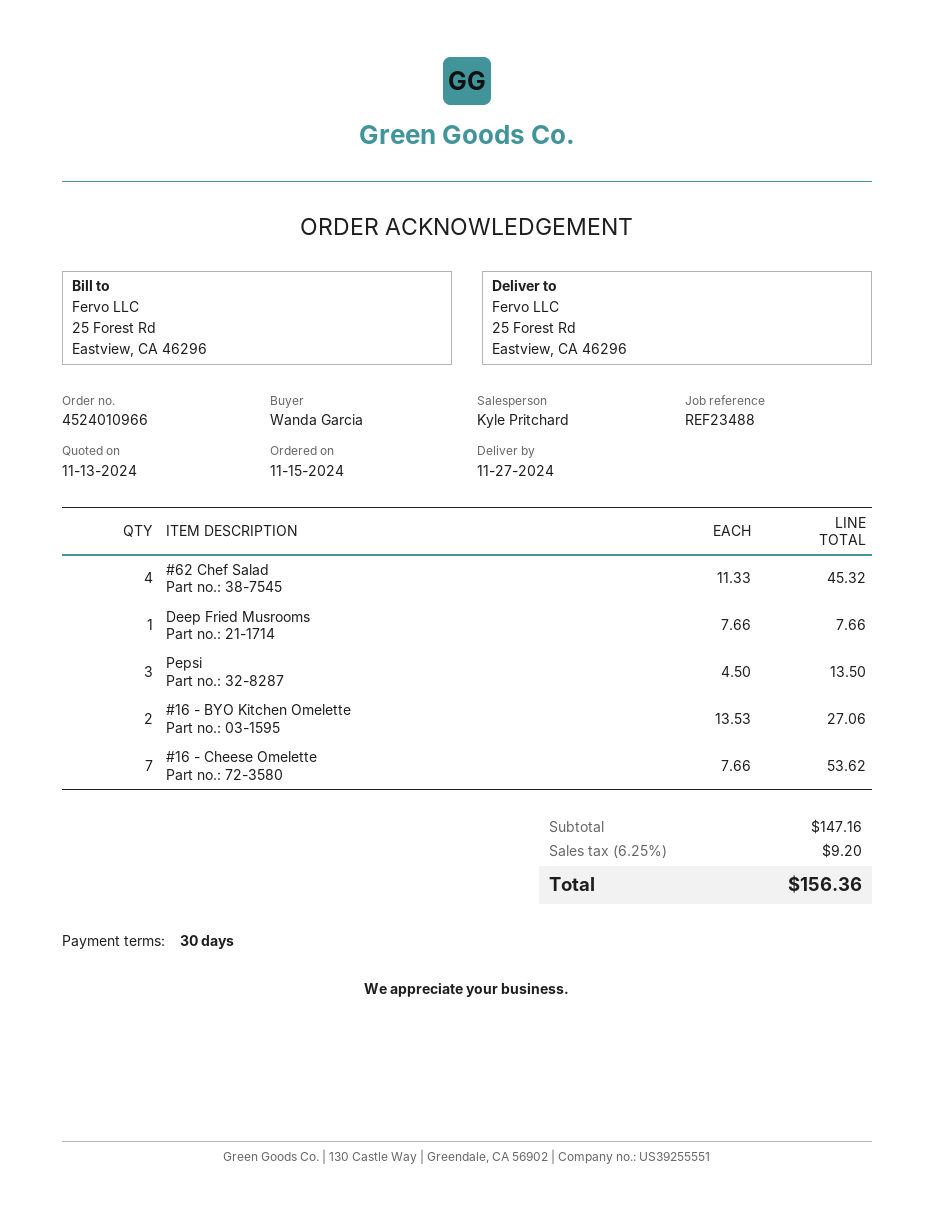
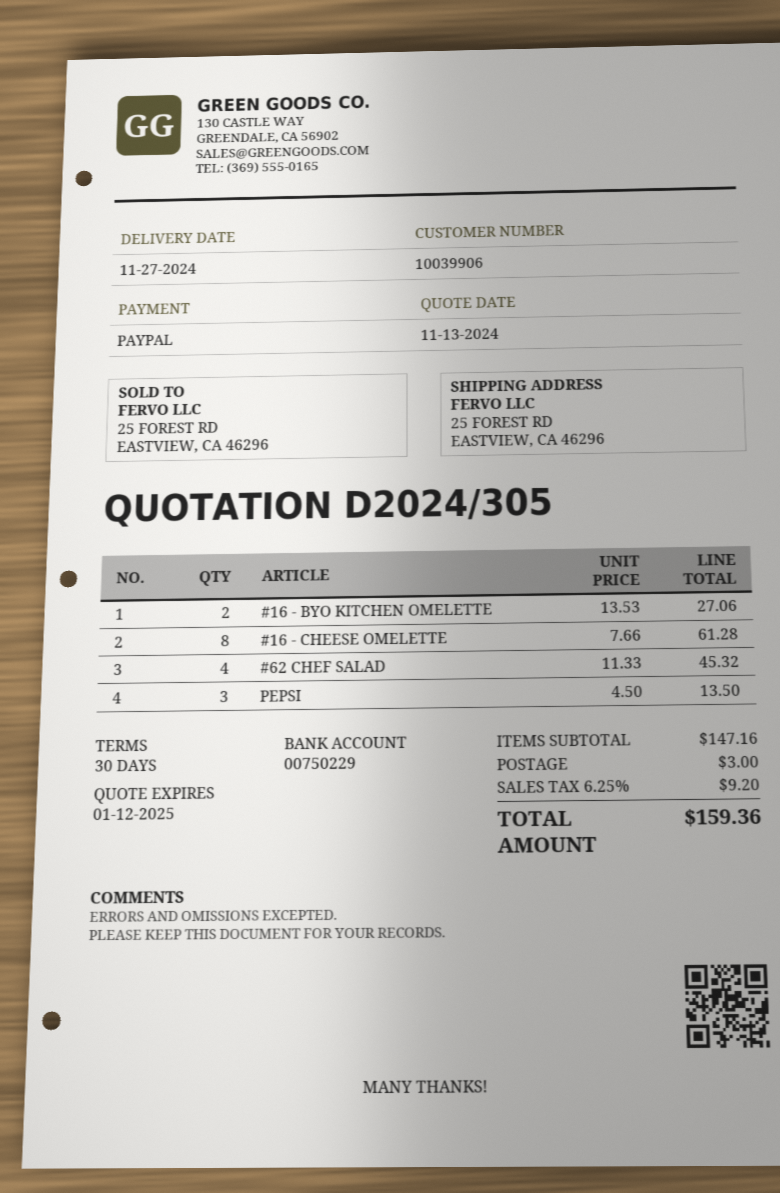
Deep Fried Musrooms: 1 x 7.66 = 7.66 -> none
#16 - Cheese Omelette: 7 x 7.66 = 53.62 -> 8 x 7.66 = 61.28
shipping: none -> 3.00
total: 156.36 -> 159.36

